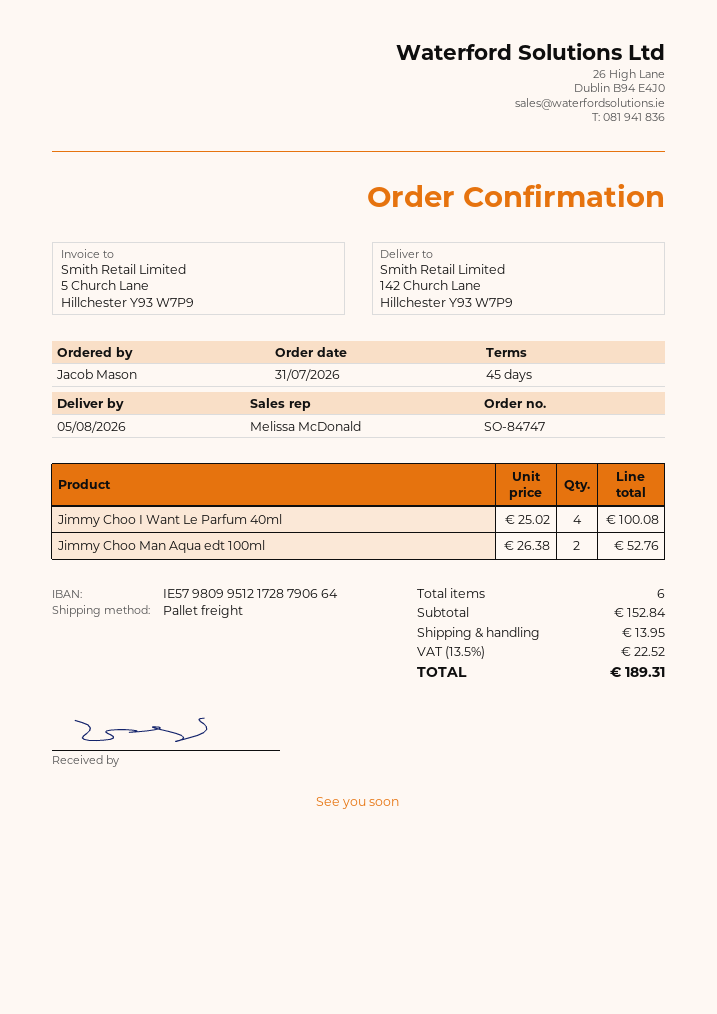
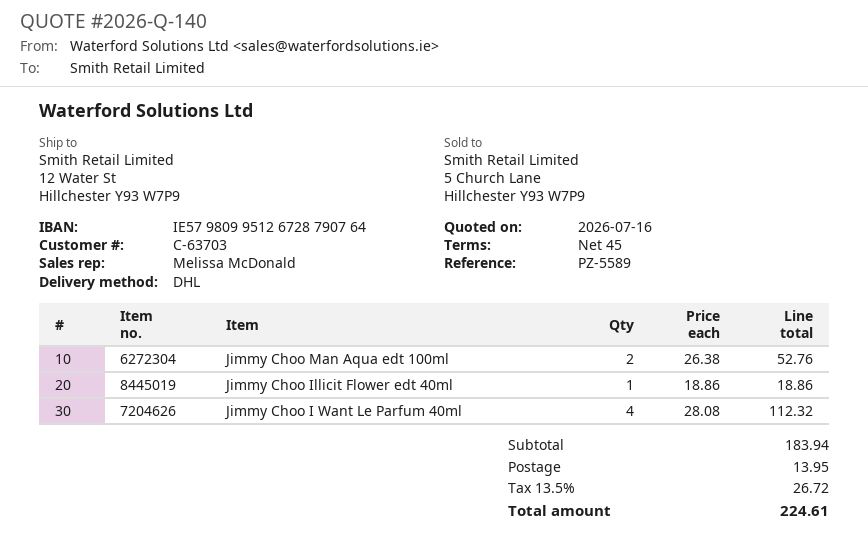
bank account: IE57980995121728790664 -> IE57980995126728790764
shipping method: pallet freight -> DHL
ship to: 142 Church Lane, Hillchester Y93 W7P9 -> 12 Water St, Hillchester Y93 W7P9
Jimmy Choo I Want Le Parfum 40ml: 4 x 25.02 = 100.08 -> 4 x 28.08 = 112.32
Jimmy Choo Illicit Flower edt 40ml: none -> 1 x 18.86 = 18.86
subtotal: 152.84 -> 183.94
tax: 13.5% = 22.52 -> 13.5% = 26.72
total: 189.31 -> 224.61

